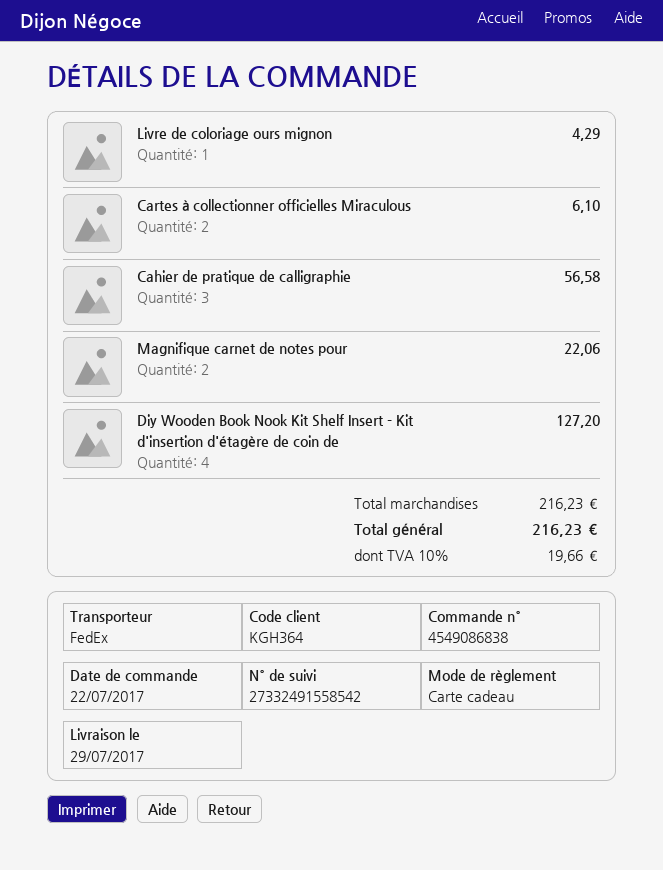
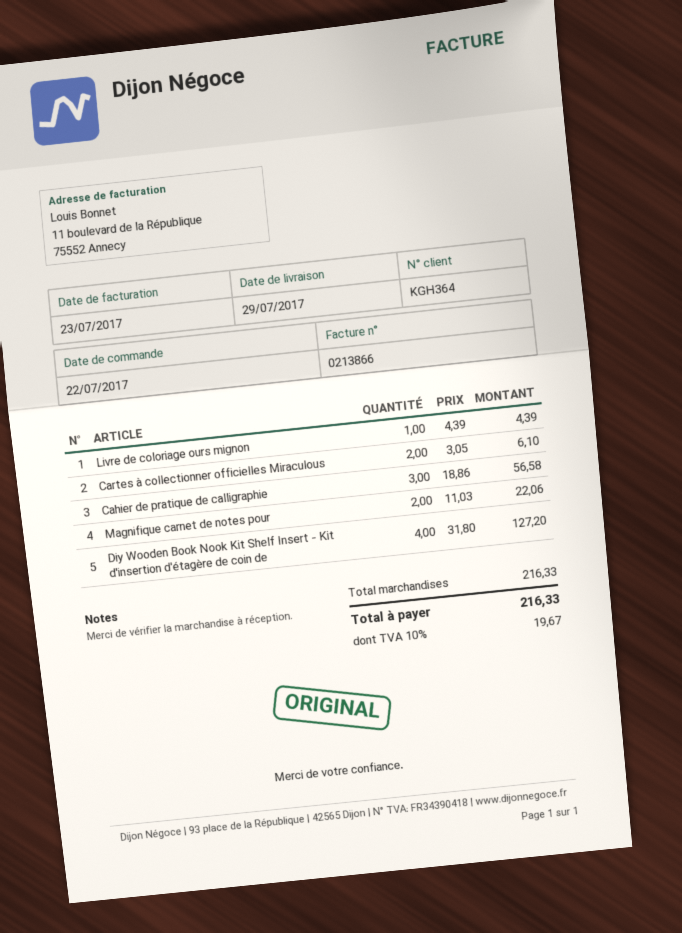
Livre de coloriage ours mignon: 1 for 4.29 -> 1 for 4.39
subtotal: 216.23 -> 216.33
tax: 10% = 19.66 -> 10% = 19.67
total: 216.23 -> 216.33

